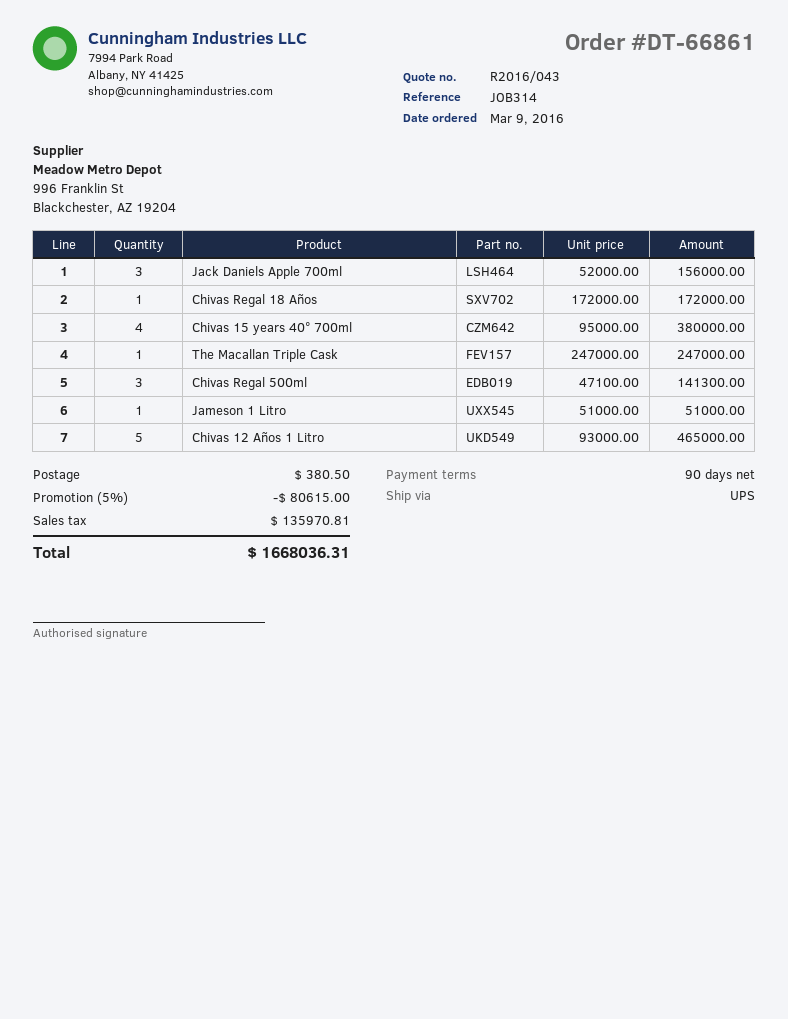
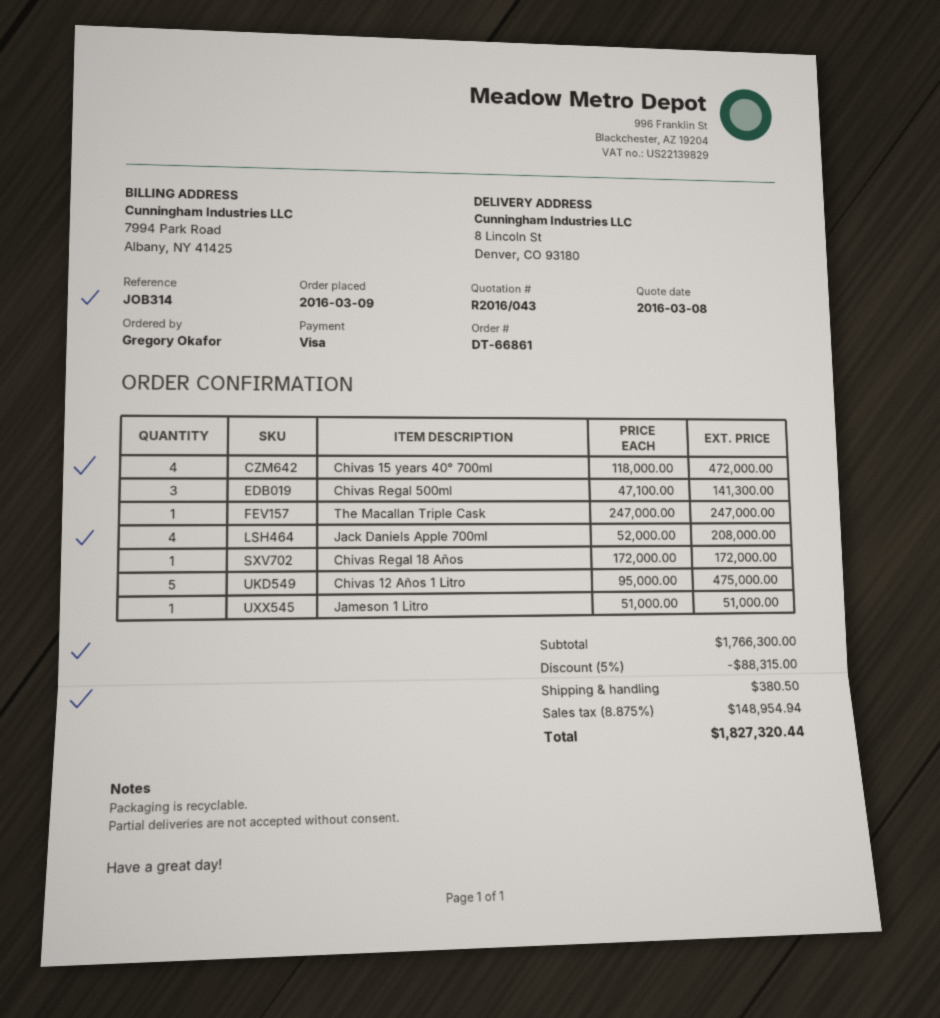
Jack Daniels Apple 700ml: 3 x 52000.00 = 156000.00 -> 4 x 52000.00 = 208000.00
Chivas 15 years 40° 700ml: 4 x 95000.00 = 380000.00 -> 4 x 118000.00 = 472000.00
Chivas 12 Años 1 Litro: 5 x 93000.00 = 465000.00 -> 5 x 95000.00 = 475000.00
discount: 5% = 80615.00 -> 5% = 88315.00
tax: 135970.81 -> 148954.94
total: 1668036.31 -> 1827320.44

